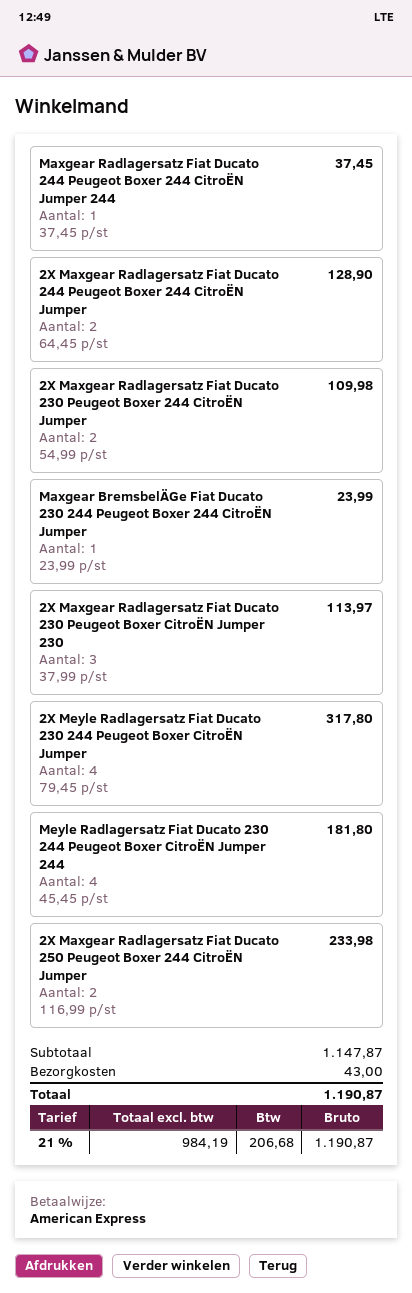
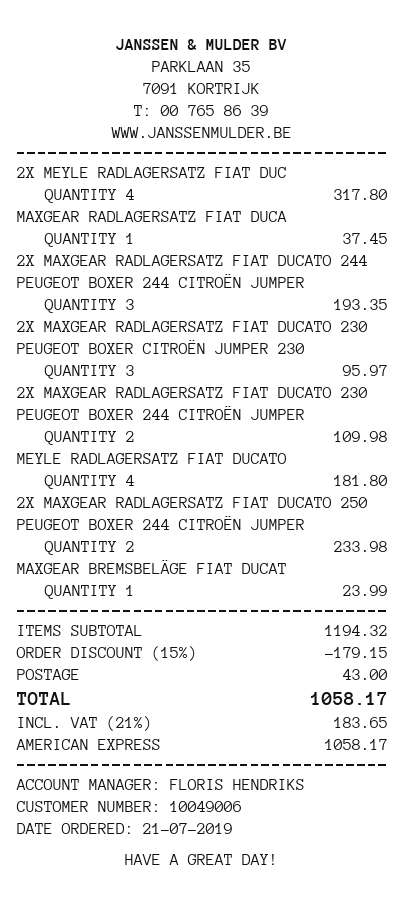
2X Maxgear Radlagersatz Fiat Ducato 244 Peugeot Boxer 244 CitroËN Jumper: 2 for 128.90 -> 3 for 193.35
2X Maxgear Radlagersatz Fiat Ducato 230 Peugeot Boxer CitroËN Jumper 230: 3 for 113.97 -> 3 for 95.97
subtotal: 1147.87 -> 1194.32
discount: none -> 15% = 179.15
tax: 21% = 206.68 -> 21% = 183.65
total: 1190.87 -> 1058.17

